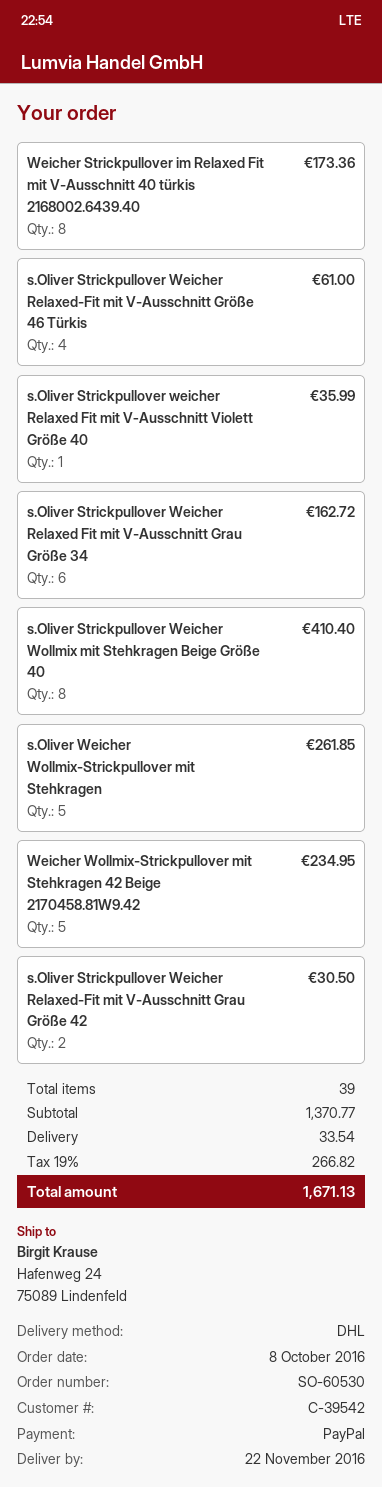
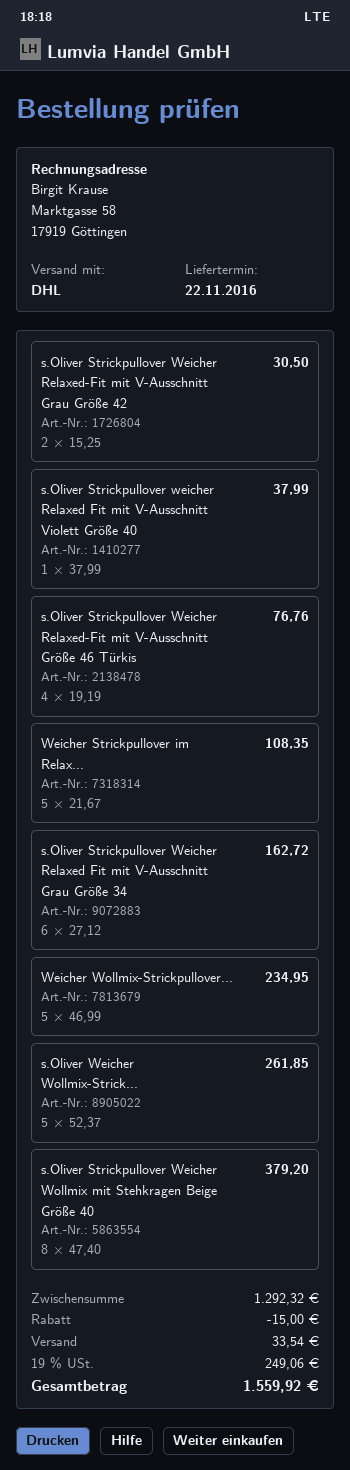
Weicher Strickpullover im Relaxed Fit mit V-Ausschnitt 40 türkis 2168002.6439.40: 8 for 173.36 -> 5 for 108.35
s.Oliver Strickpullover Weicher Relaxed-Fit mit V-Ausschnitt Größe 46 Türkis: 4 for 61.00 -> 4 for 76.76
s.Oliver Strickpullover weicher Relaxed Fit mit V‑Ausschnitt Violett Größe 40: 1 for 35.99 -> 1 for 37.99
s.Oliver Strickpullover Weicher Wollmix mit Stehkragen Beige Größe 40: 8 for 410.40 -> 8 for 379.20
subtotal: 1370.77 -> 1292.32
discount: none -> 15.00
tax: 19% = 266.82 -> 19% = 249.06
total: 1671.13 -> 1559.92

